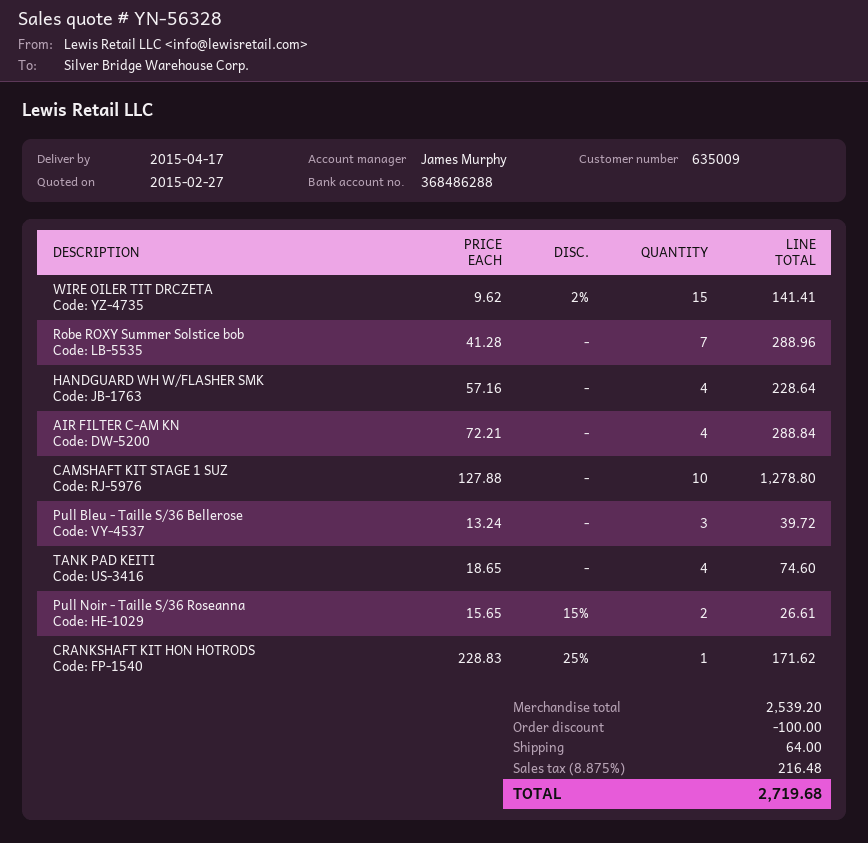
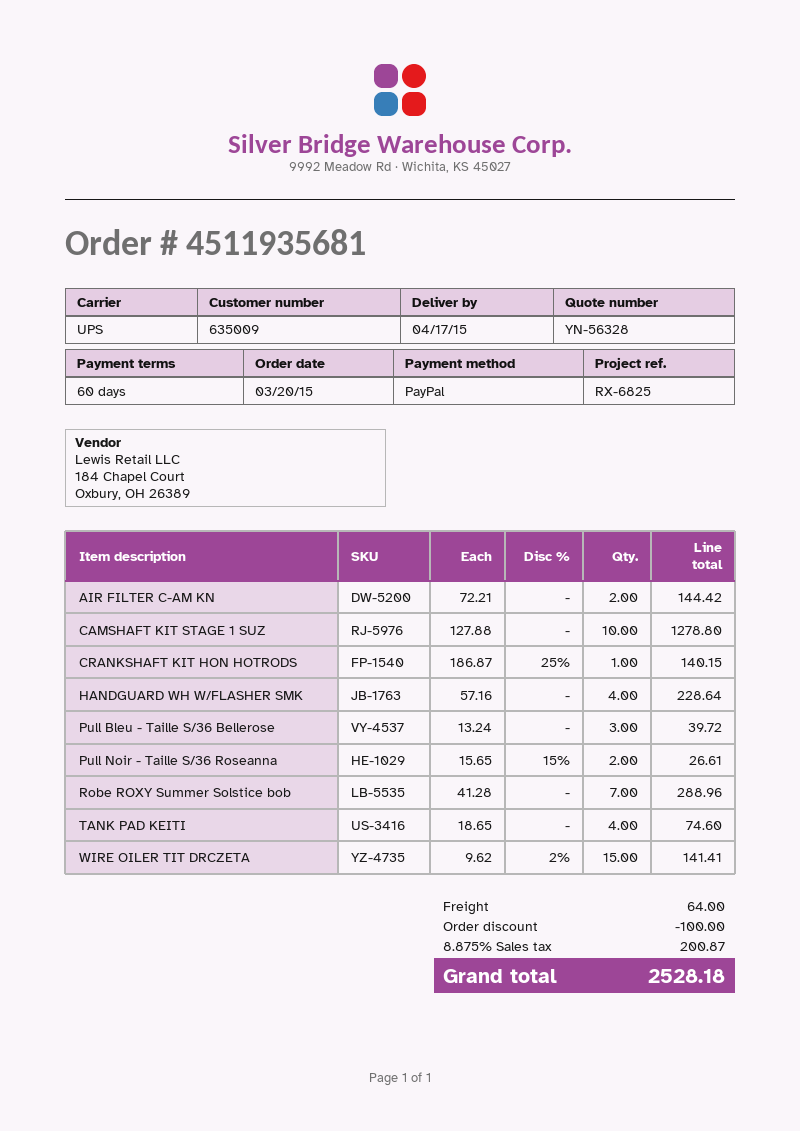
AIR FILTER C-AM KN: 4 x 72.21 = 288.84 -> 2 x 72.21 = 144.42
CRANKSHAFT KIT HON HOTRODS: 1 x 228.83 - 25% = 171.62 -> 1 x 186.87 - 25% = 140.15
tax: 8.875% = 216.48 -> 8.875% = 200.87
total: 2719.68 -> 2528.18

